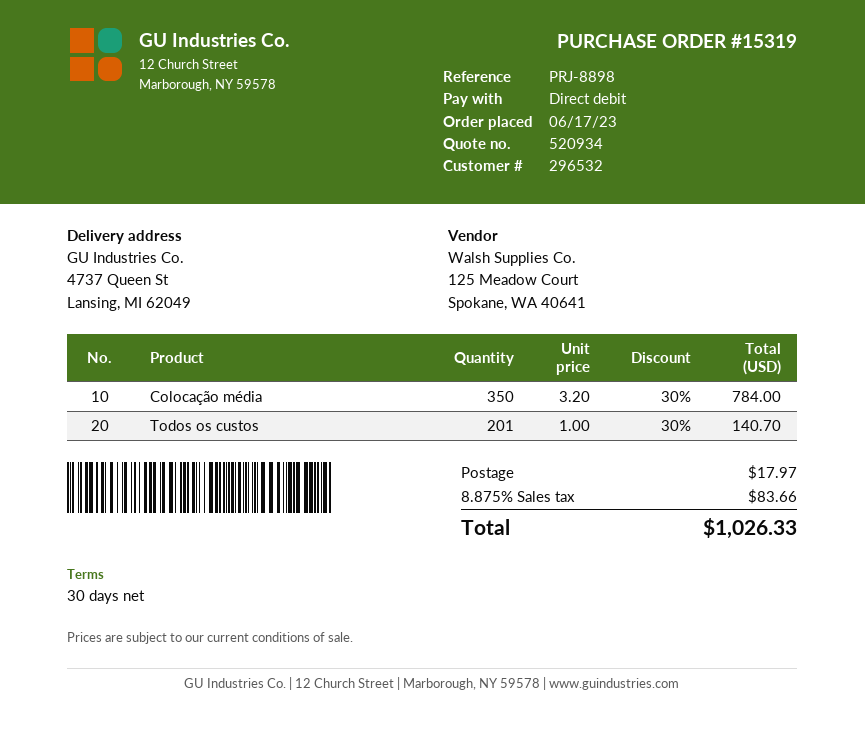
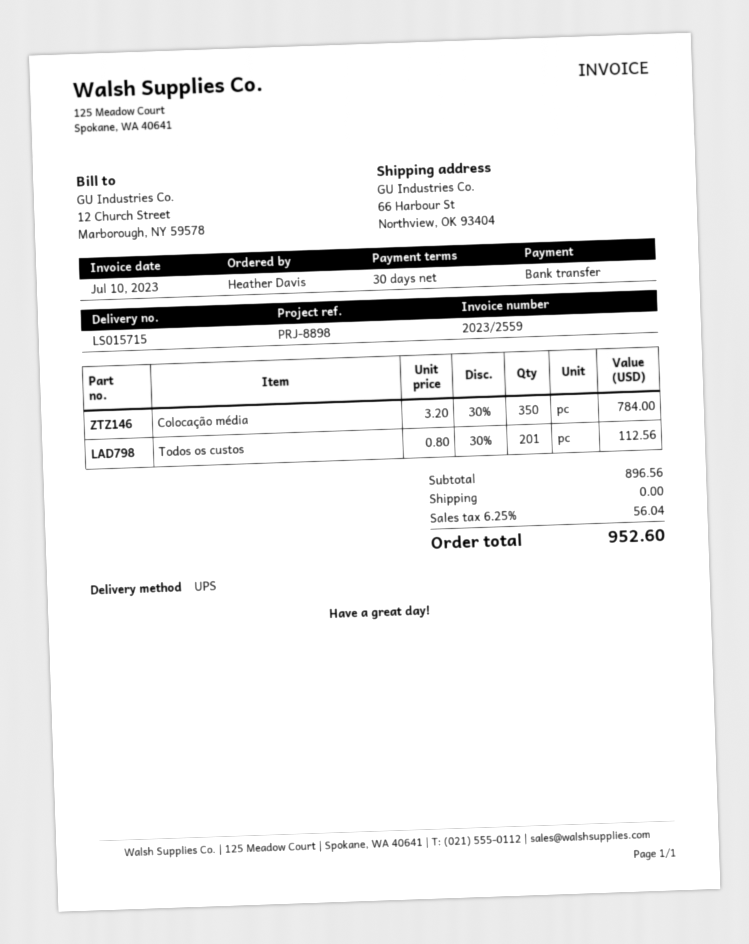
payment method: direct debit -> bank transfer
ship to: 4737 Queen St, Lansing, MI 62049 -> 66 Harbour St, Northview, OK 93404
Todos os custos: 201 x 1.00 - 30% = 140.70 -> 201 x 0.80 - 30% = 112.56
shipping: 17.97 -> 0.00
tax: 8.875% = 83.66 -> 6.25% = 56.04
total: 1026.33 -> 952.60

